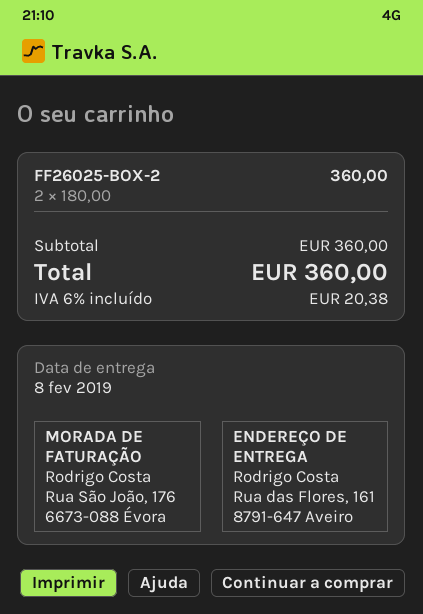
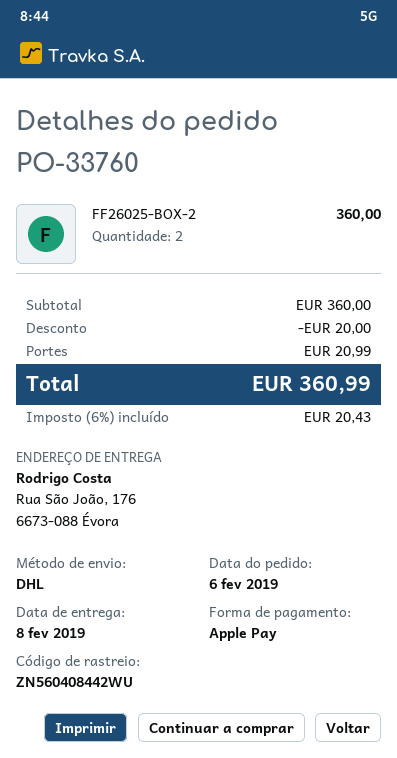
ship to: Rua das Flores, 161, 8791-647 Aveiro -> Rua São João, 176, 6673-088 Évora
discount: none -> 20.00
shipping: none -> 20.99
tax: 6% = 20.38 -> 6% = 20.43
total: 360.00 -> 360.99

